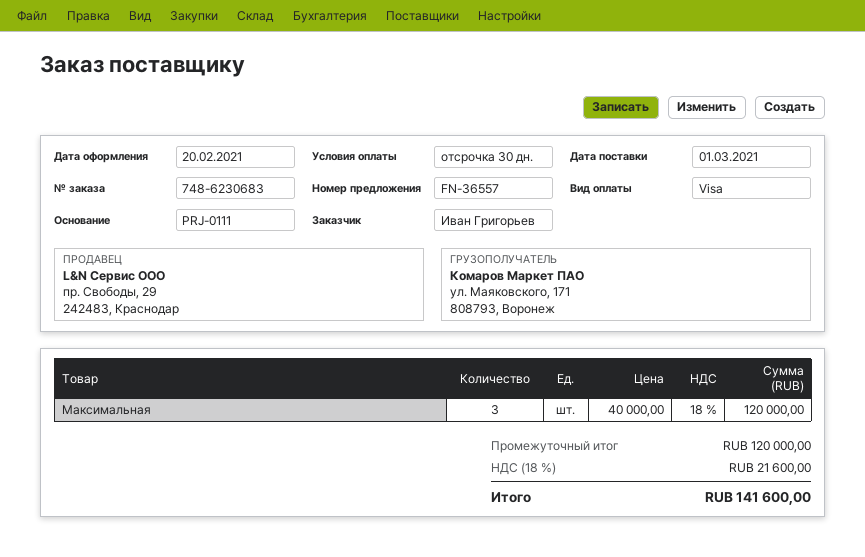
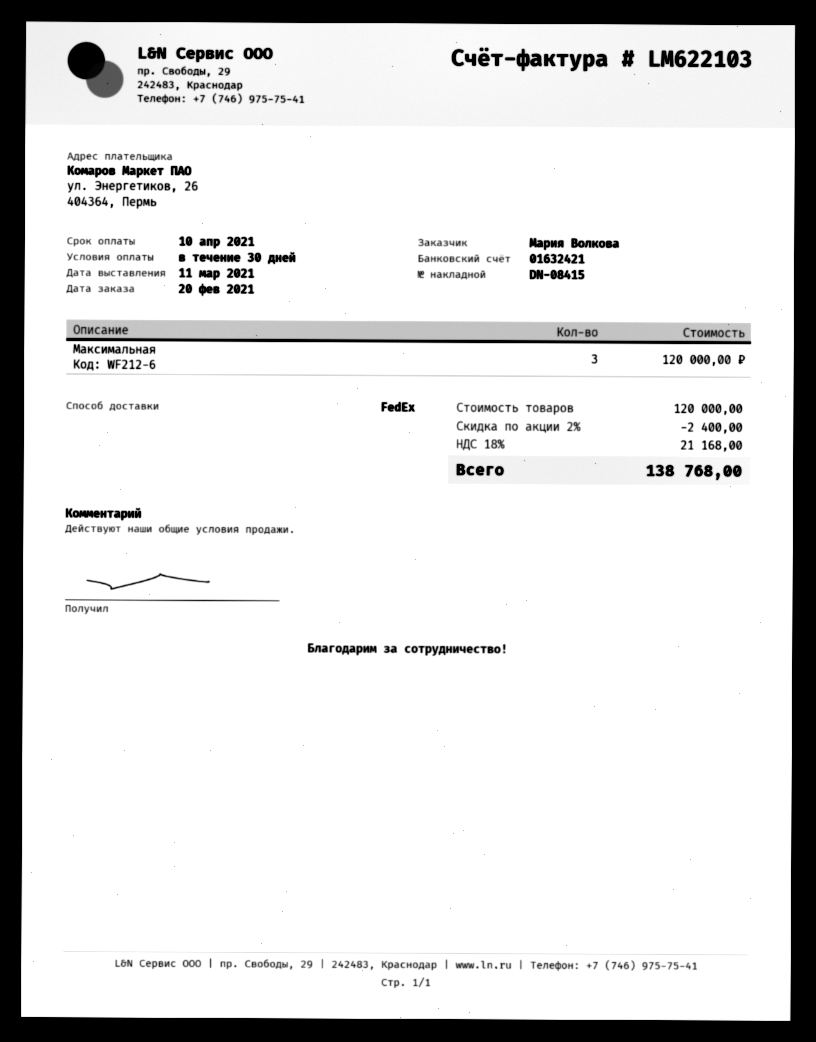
ordered by: Иван Григорьев -> Мария Волкова
discount: none -> 2% = 2400.00
tax: 18% = 21600.00 -> 18% = 21168.00
total: 141600.00 -> 138768.00

